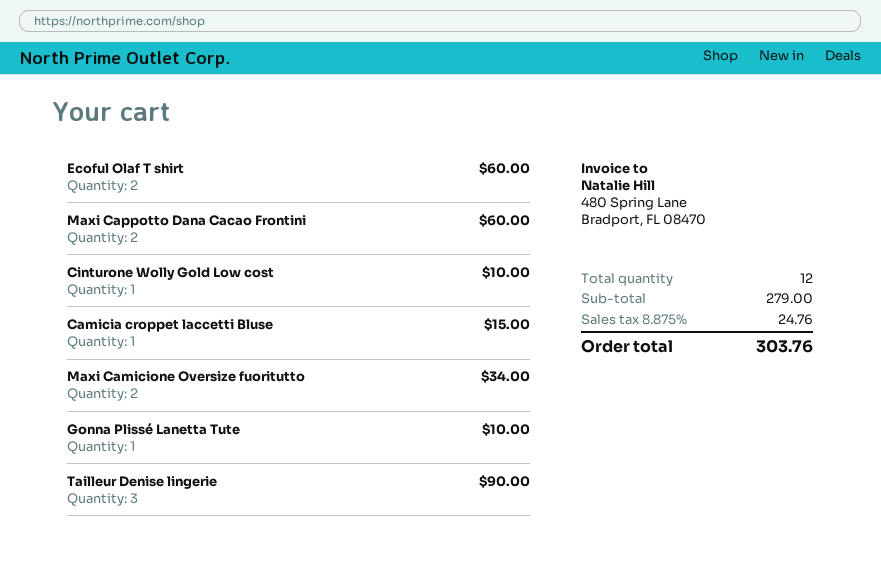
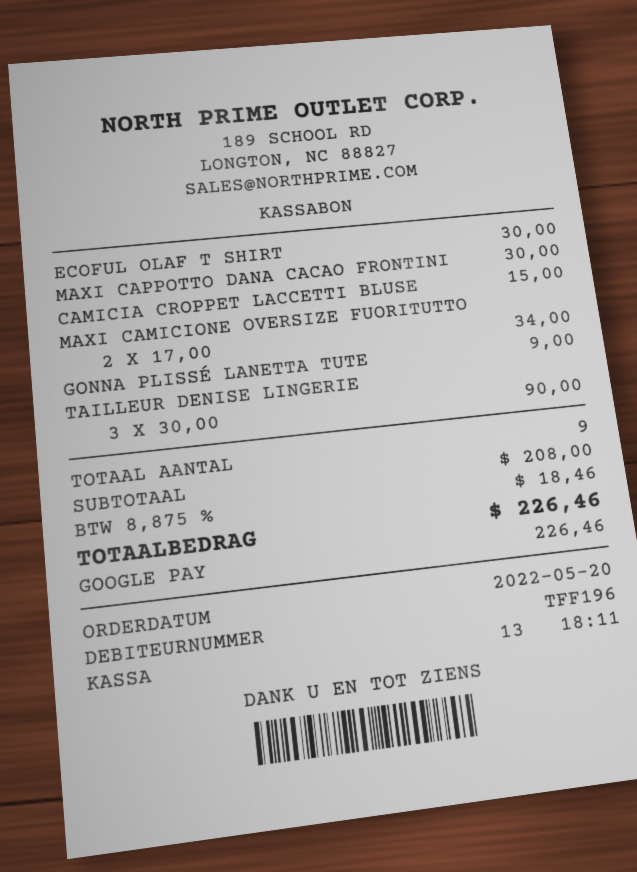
Ecoful Olaf T shirt: 2 for 60.00 -> 1 for 30.00
Maxi Cappotto Dana Cacao Frontini: 2 for 60.00 -> 1 for 30.00
Cinturone Wolly Gold Low cost: 1 for 10.00 -> none
Gonna Plissé Lanetta Tute: 1 for 10.00 -> 1 for 9.00
total quantity: 12 -> 9
subtotal: 279.00 -> 208.00
tax: 8.875% = 24.76 -> 8.875% = 18.46
total: 303.76 -> 226.46

